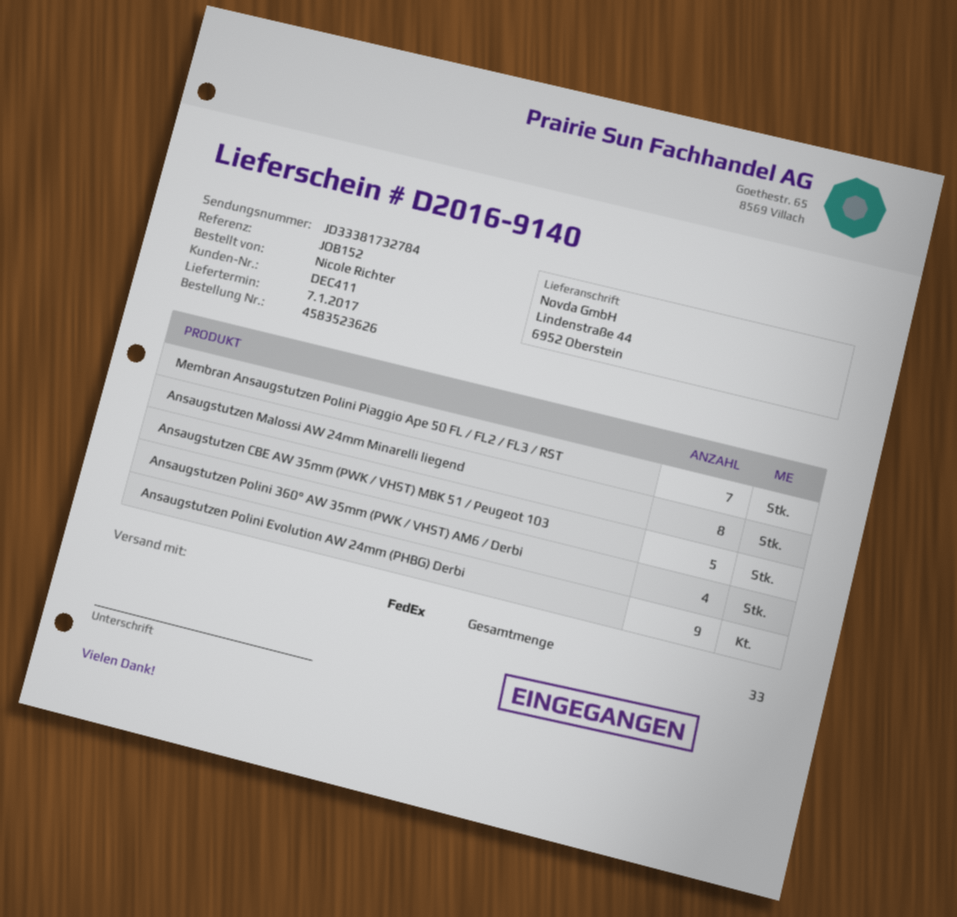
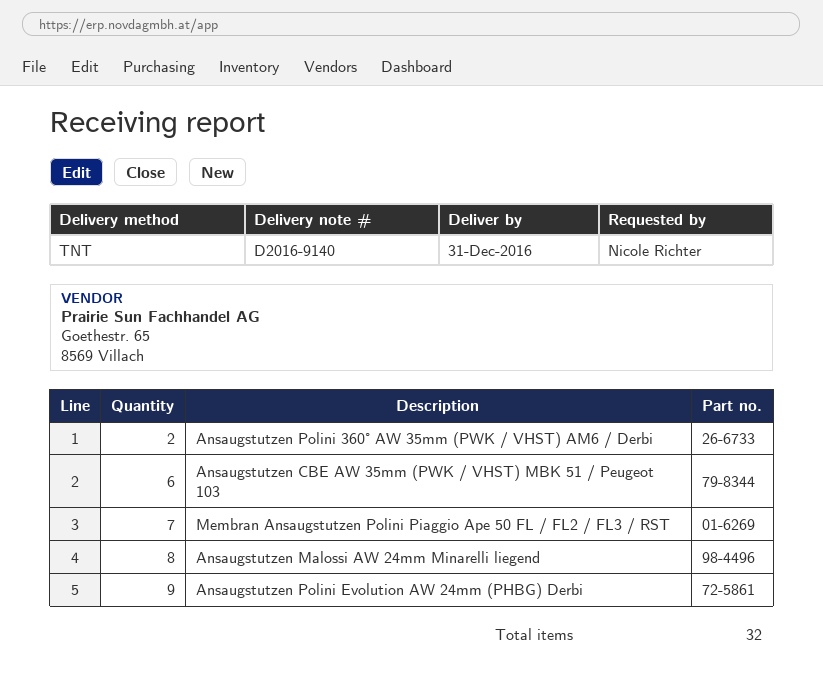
delivery date: 2017-01-07 -> 2016-12-31
shipping method: FedEx -> TNT
Ansaugstutzen CBE AW 35mm (PWK / VHST) MBK 51 / Peugeot 103: 5 -> 6
Ansaugstutzen Polini 360° AW 35mm (PWK / VHST) AM6 / Derbi: 4 -> 2
total quantity: 33 -> 32

